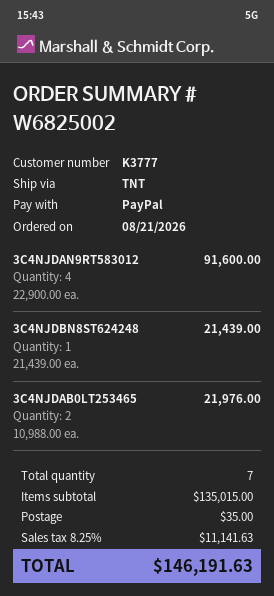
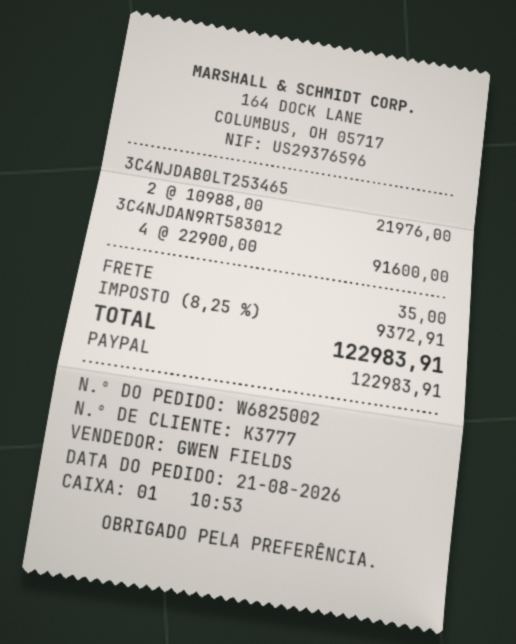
3C4NJDBN8ST624248: 1 x 21439.00 = 21439.00 -> none
tax: 8.25% = 11141.63 -> 8.25% = 9372.91
total: 146191.63 -> 122983.91

